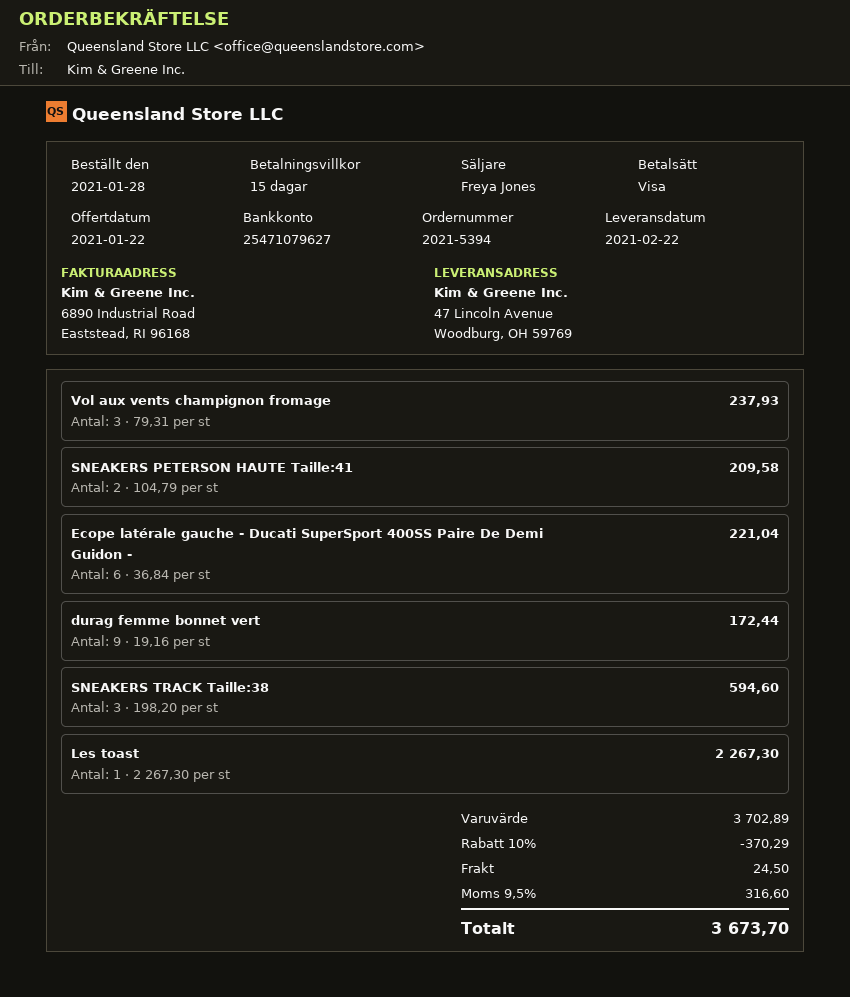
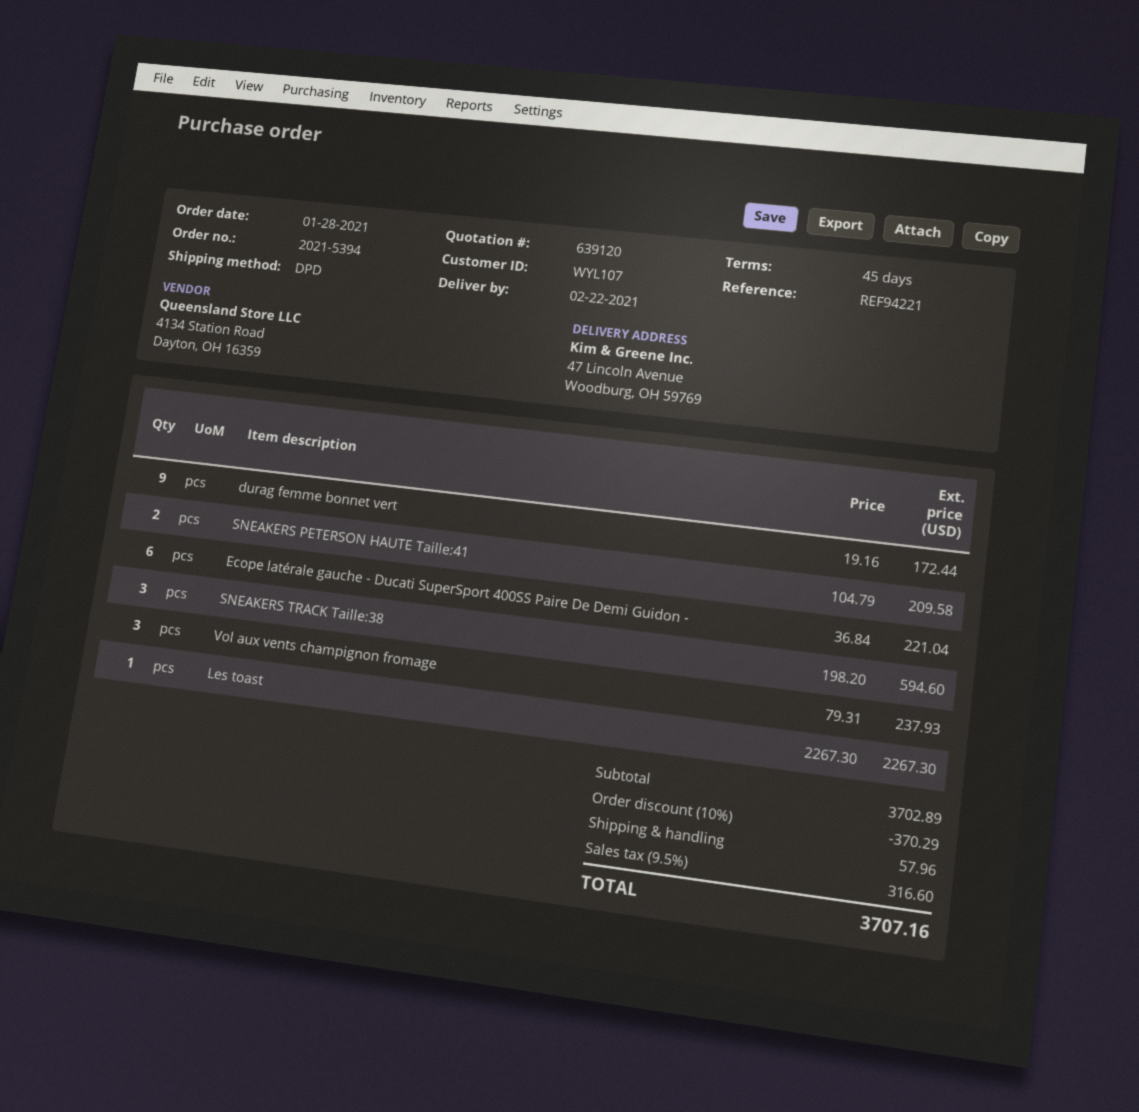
payment terms: 15 days -> 45 days
shipping: 24.50 -> 57.96
total: 3673.70 -> 3707.16

